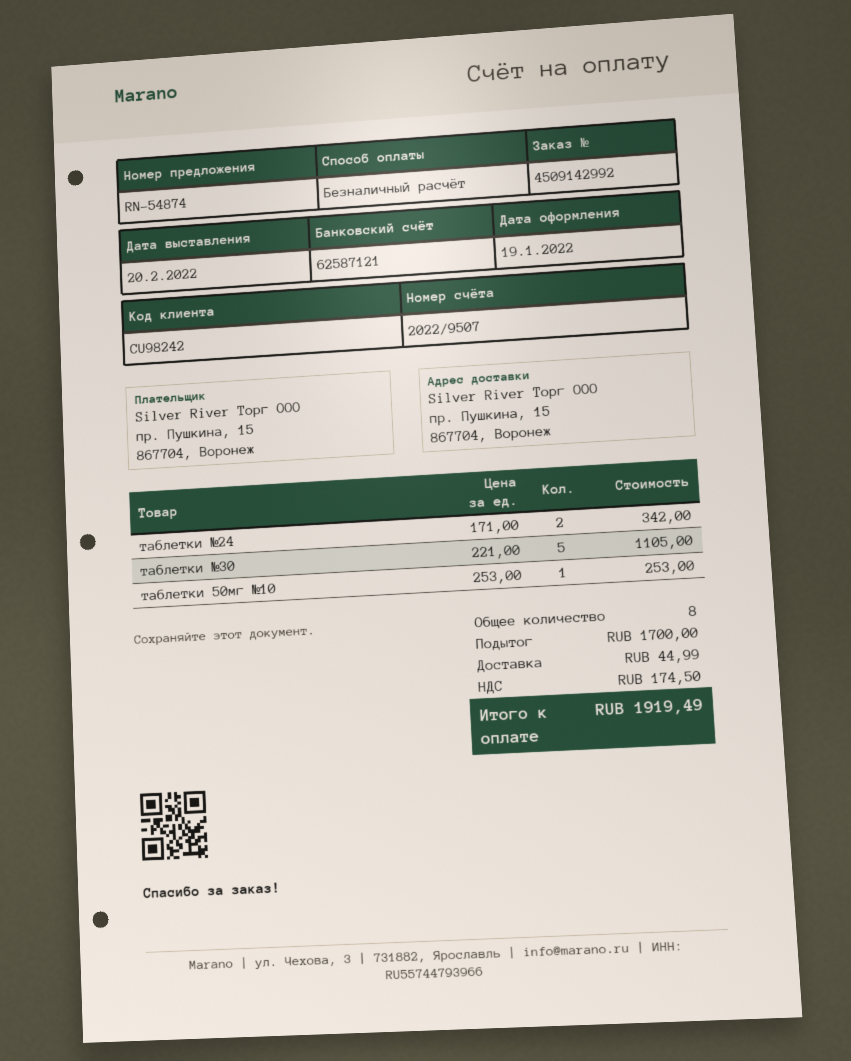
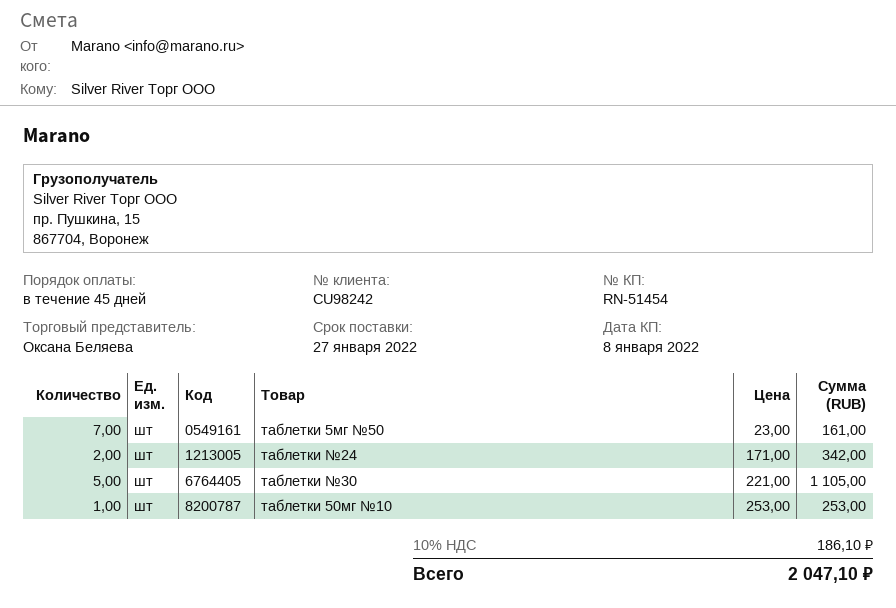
quote number: RN-54874 -> RN-51454
таблетки 5мг №50: none -> 7 x 23.00 = 161.00
shipping: 44.99 -> none
tax: 174.50 -> 186.10
total: 1919.49 -> 2047.10

